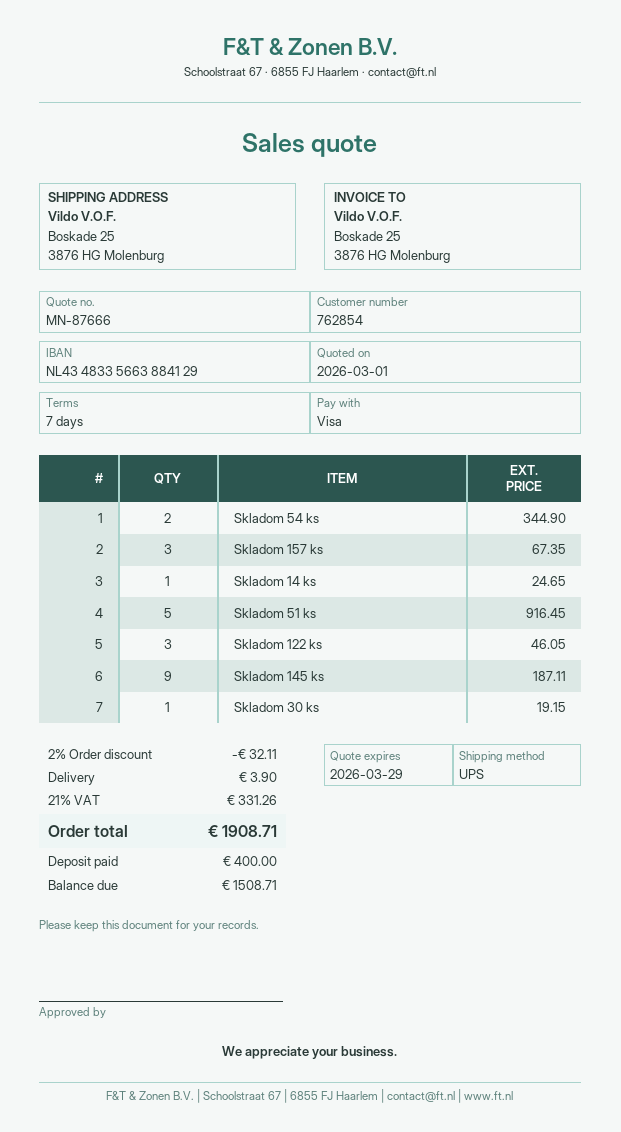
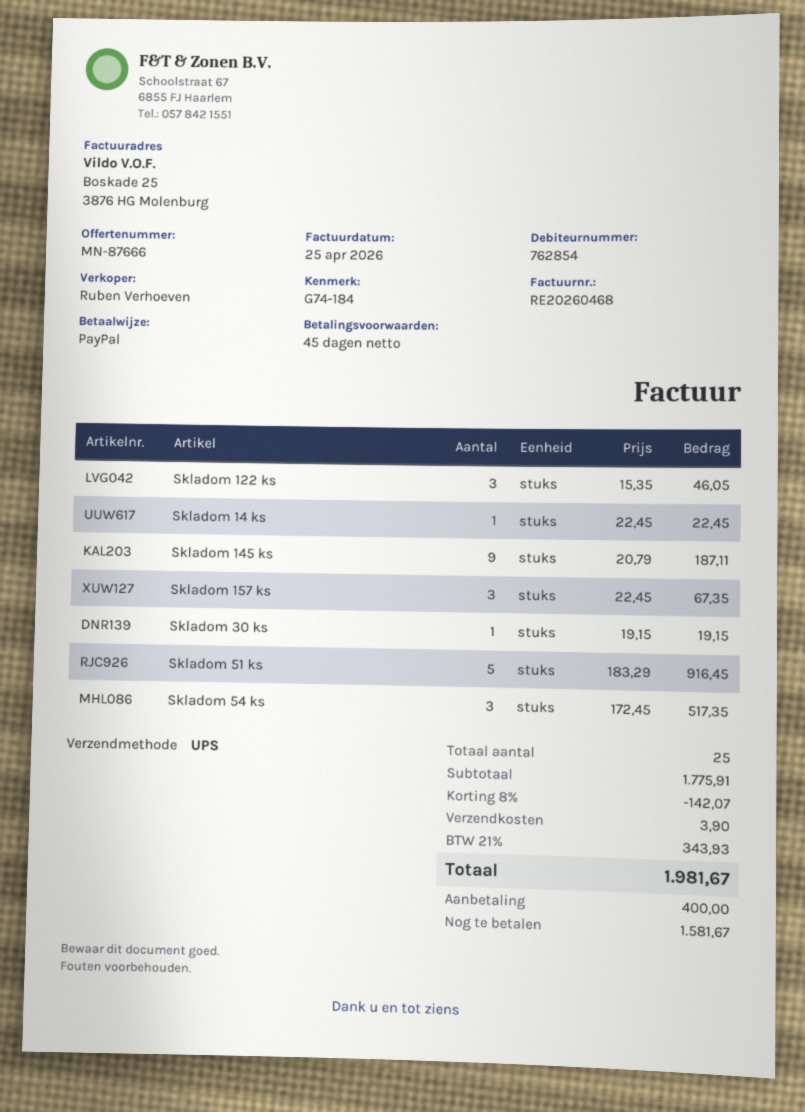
payment terms: 7 days -> 45 days
payment method: Visa -> PayPal
Skladom 54 ks: 2 for 344.90 -> 3 for 517.35
Skladom 14 ks: 1 for 24.65 -> 1 for 22.45
discount: 2% = 32.11 -> 8% = 142.07
tax: 21% = 331.26 -> 21% = 343.93
total: 1908.71 -> 1981.67
balance: 1508.71 -> 1581.67

